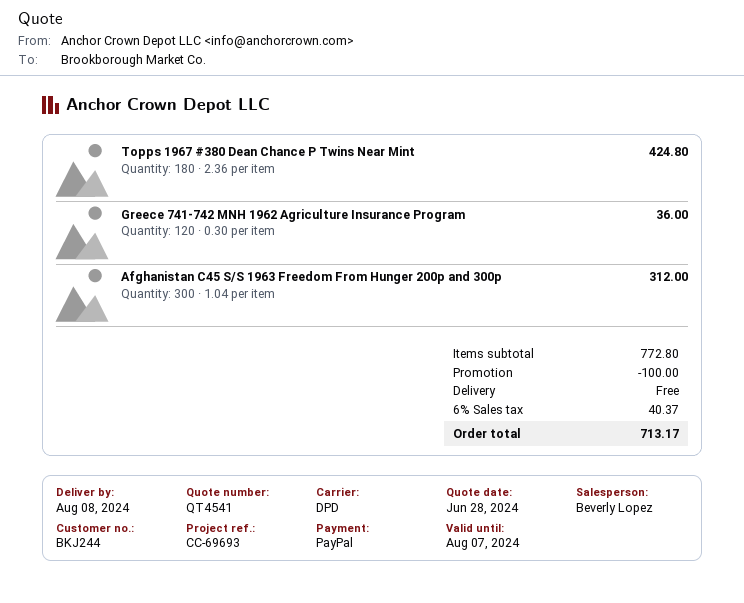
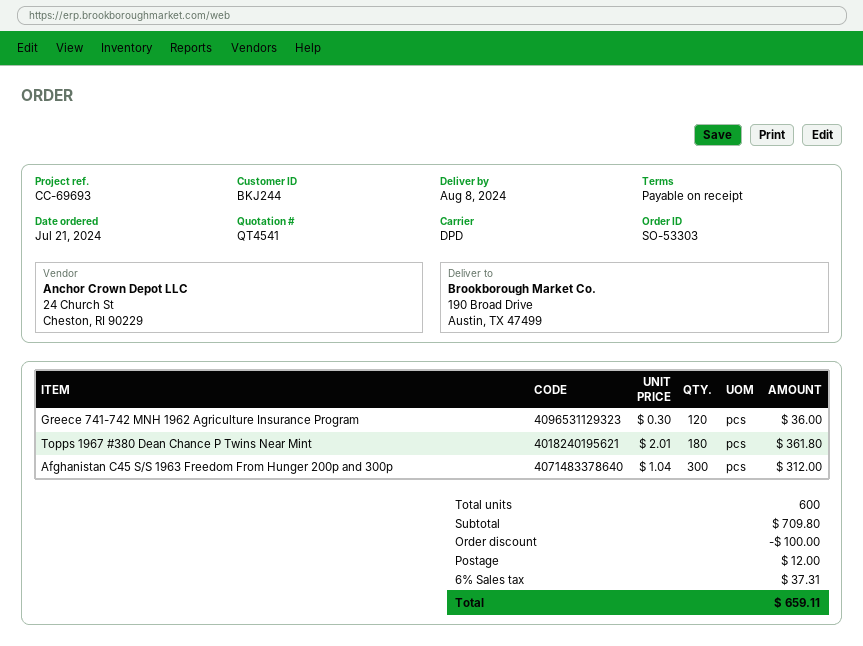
Topps 1967 #380 Dean Chance P Twins Near Mint: 180 x 2.36 = 424.80 -> 180 x 2.01 = 361.80
subtotal: 772.80 -> 709.80
shipping: 0.00 -> 12.00
tax: 6% = 40.37 -> 6% = 37.31
total: 713.17 -> 659.11

